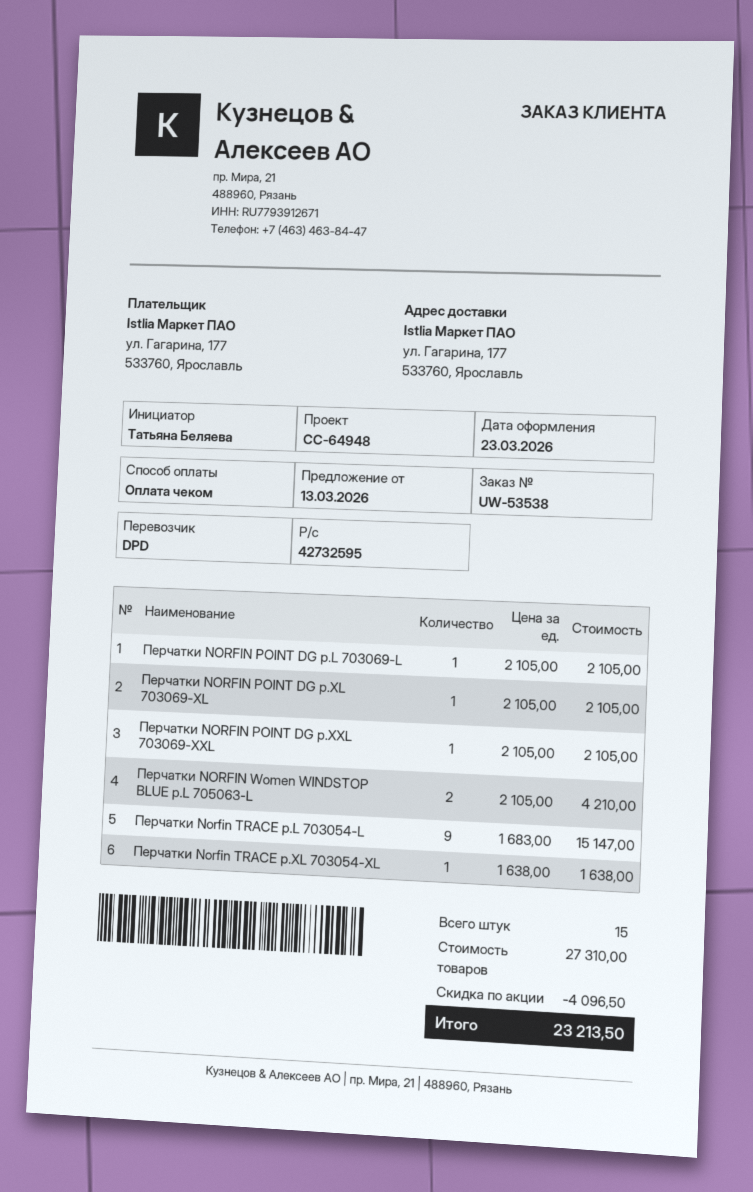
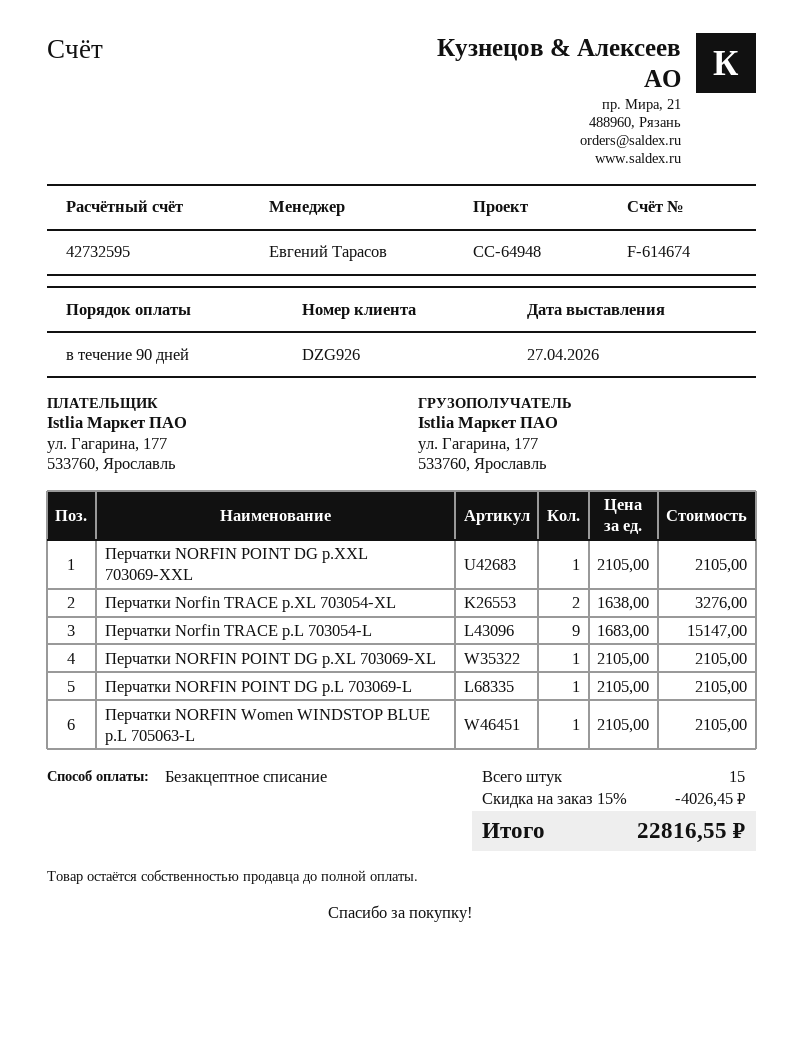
payment method: cheque -> direct debit
Перчатки NORFIN Women WINDSTOP BLUE р.L 705063-L: 2 x 2105.00 = 4210.00 -> 1 x 2105.00 = 2105.00
Перчатки Norfin TRACE р.XL 703054-XL: 1 x 1638.00 = 1638.00 -> 2 x 1638.00 = 3276.00
discount: 4096.50 -> 4026.45
total: 23213.50 -> 22816.55

